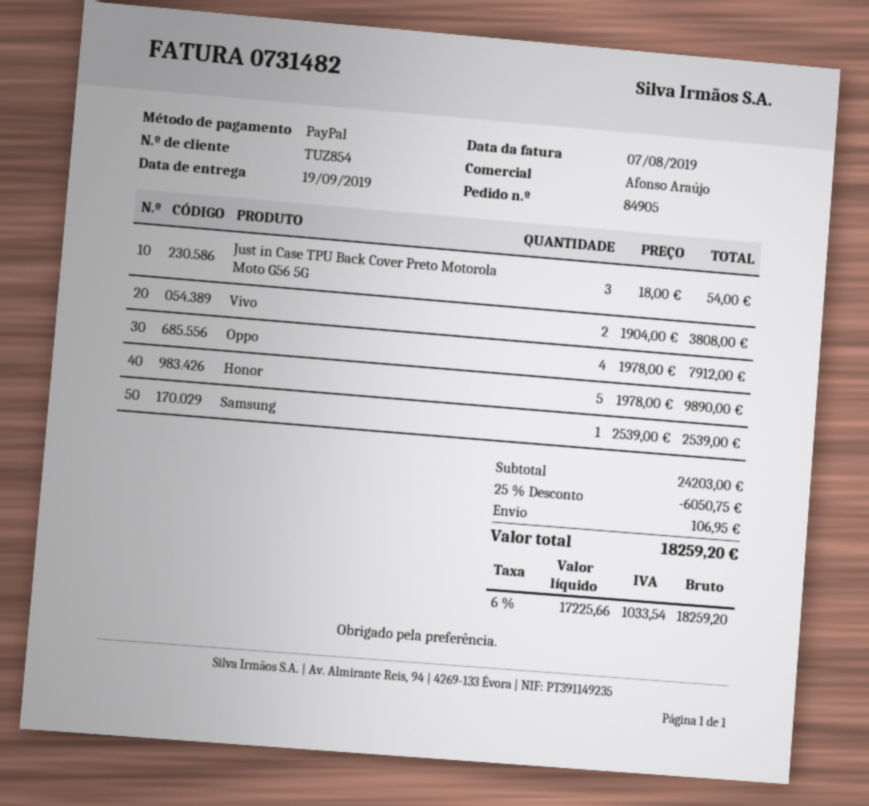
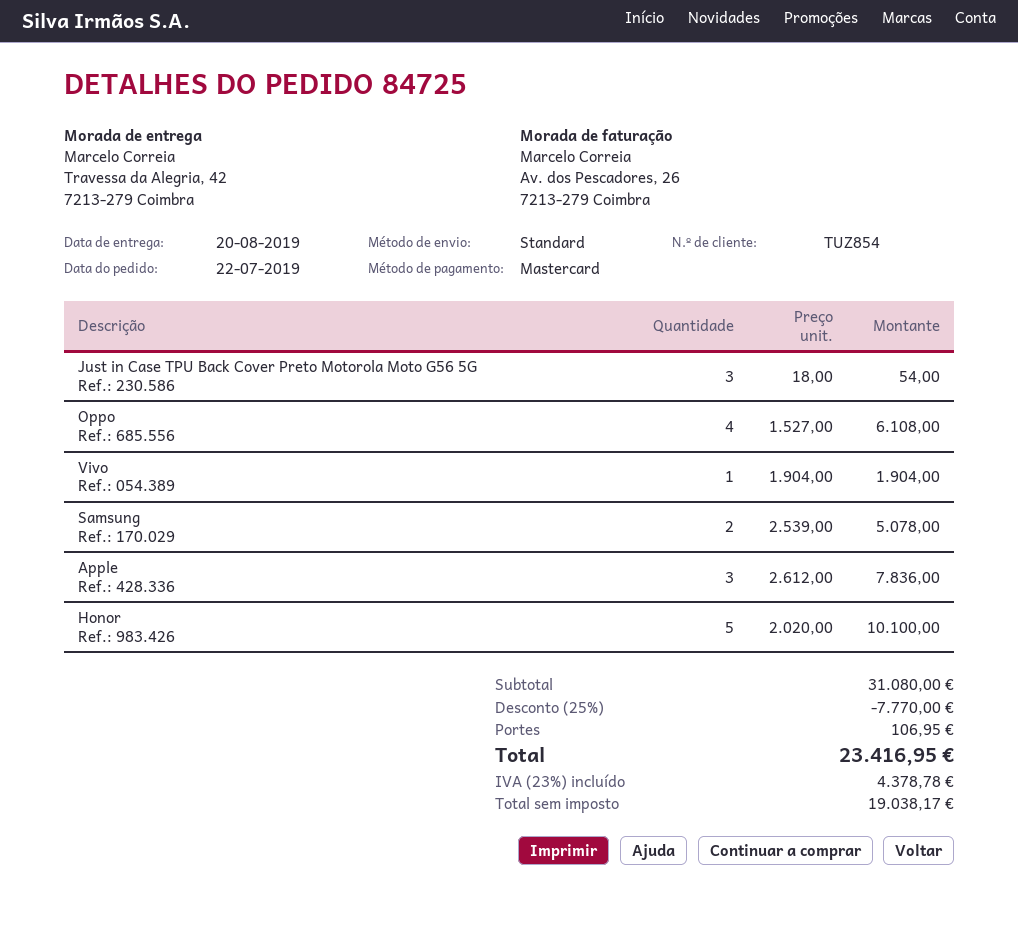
order number: 84905 -> 84725
delivery date: 2019-09-19 -> 2019-08-20
payment method: PayPal -> Mastercard
Vivo: 2 x 1904.00 = 3808.00 -> 1 x 1904.00 = 1904.00
Oppo: 4 x 1978.00 = 7912.00 -> 4 x 1527.00 = 6108.00
Honor: 5 x 1978.00 = 9890.00 -> 5 x 2020.00 = 10100.00
Samsung: 1 x 2539.00 = 2539.00 -> 2 x 2539.00 = 5078.00
Apple: none -> 3 x 2612.00 = 7836.00
subtotal: 24203.00 -> 31080.00
discount: 25% = 6050.75 -> 25% = 7770.00
net: 17225.66 -> 19038.17
tax: 6% = 1033.54 -> 23% = 4378.78
total: 18259.20 -> 23416.95

